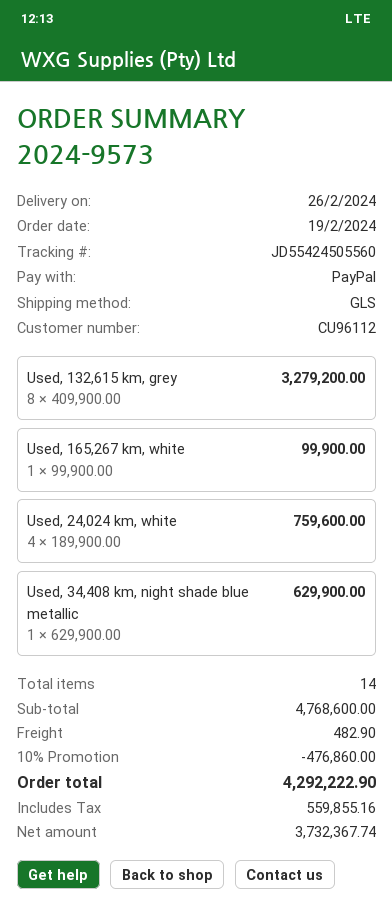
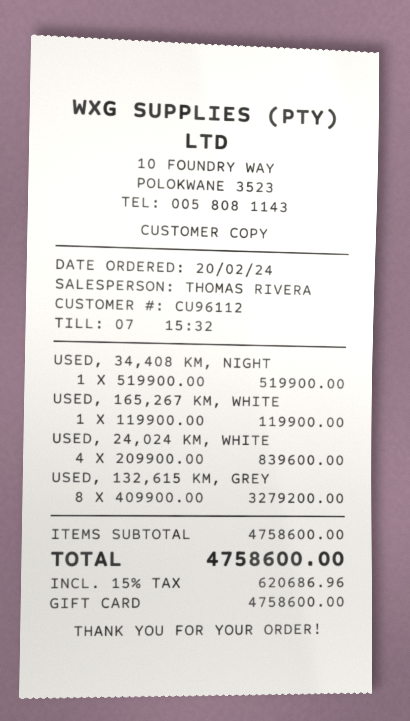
order date: 2024-02-19 -> 2024-02-20
payment method: PayPal -> gift card
Used, 165,267 km, white: 1 x 99900.00 = 99900.00 -> 1 x 119900.00 = 119900.00
Used, 24,024 km, white: 4 x 189900.00 = 759600.00 -> 4 x 209900.00 = 839600.00
Used, 34,408 km, night shade blue metallic: 1 x 629900.00 = 629900.00 -> 1 x 519900.00 = 519900.00
subtotal: 4768600.00 -> 4758600.00
discount: 10% = 476860.00 -> none
shipping: 482.90 -> none
tax: 559855.16 -> 620686.96
total: 4292222.90 -> 4758600.00

